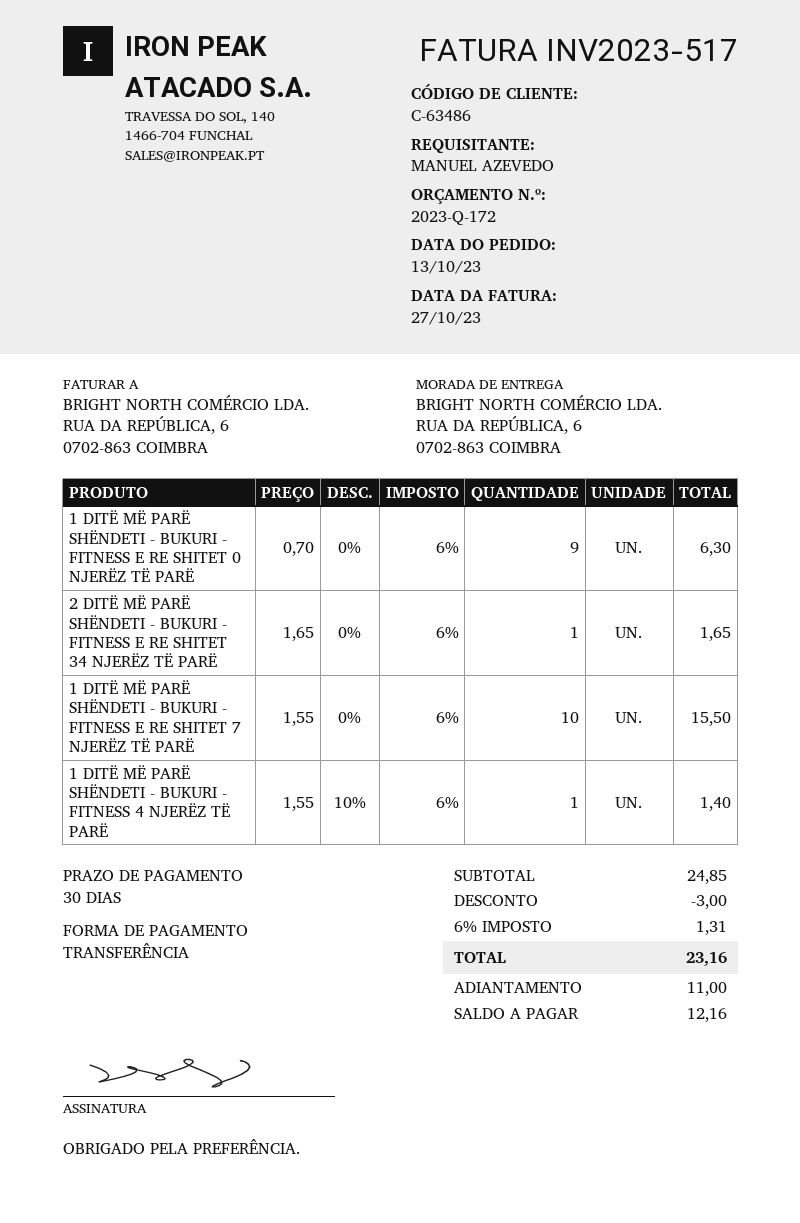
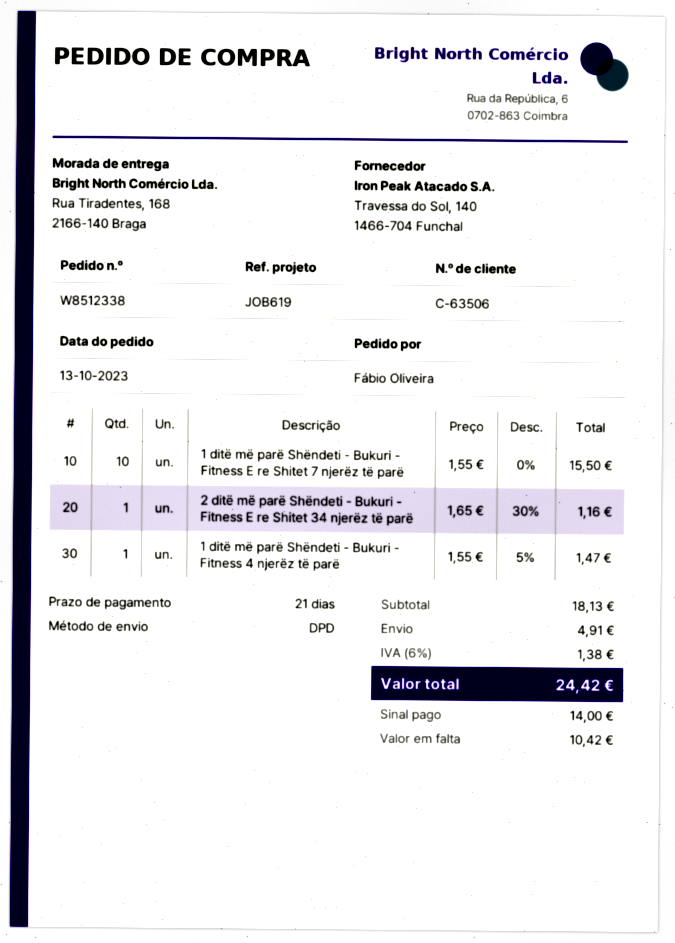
payment terms: 30 days -> 21 days
customer number: C-63486 -> C-63506
ordered by: MANUEL AZEVEDO -> Fábio Oliveira
ship to: RUA DA REPÚBLICA, 6, 0702-863 COIMBRA -> Rua Tiradentes, 168, 2166-140 Braga
1 DITË MË PARË SHËNDETI - BUKURI - FITNESS E RE SHITET 0 NJERËZ TË PARË: 9 x 0.70 = 6.30 -> none
2 DITË MË PARË SHËNDETI - BUKURI - FITNESS E RE SHITET 34 NJERËZ TË PARË: 1 x 1.65 = 1.65 -> 1 x 1.65 - 30% = 1.16
1 DITË MË PARË SHËNDETI - BUKURI - FITNESS 4 NJERËZ TË PARË: 1 x 1.55 - 10% = 1.40 -> 1 x 1.55 - 5% = 1.47
subtotal: 24.85 -> 18.13
discount: 3.00 -> none
shipping: none -> 4.91
tax: 6% = 1.31 -> 6% = 1.38
total: 23.16 -> 24.42
deposit: 11.00 -> 14.00
balance: 12.16 -> 10.42

